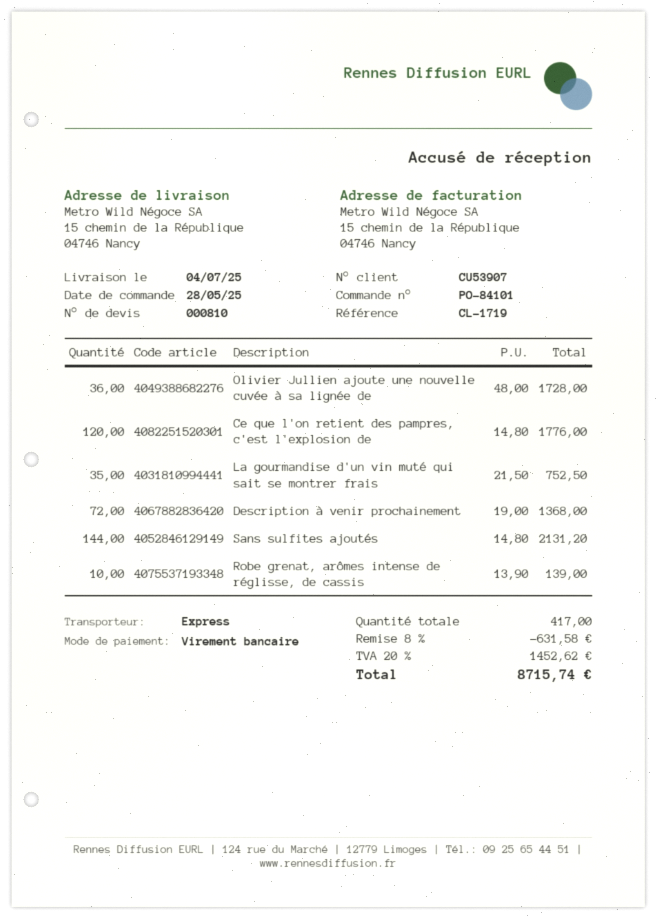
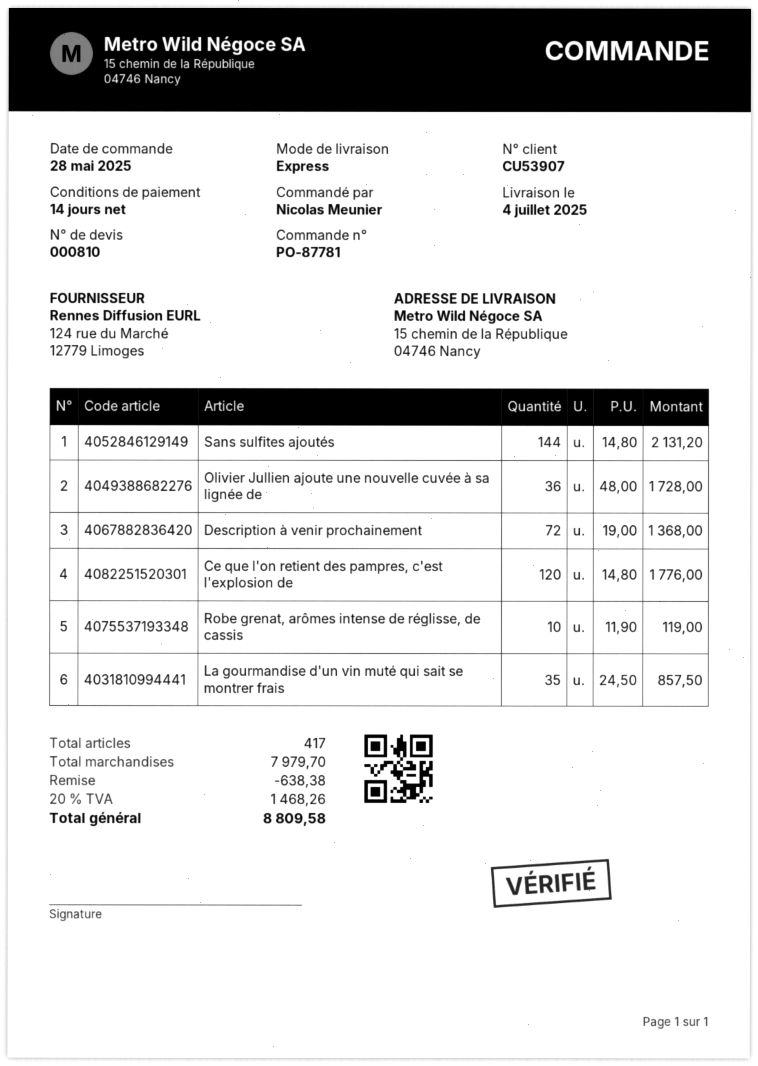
order number: PO-84101 -> PO-87781
La gourmandise d'un vin muté qui sait se montrer frais: 35 x 21.50 = 752.50 -> 35 x 24.50 = 857.50
Robe grenat, arômes intense de réglisse, de cassis: 10 x 13.90 = 139.00 -> 10 x 11.90 = 119.00
discount: 631.58 -> 638.38
tax: 20% = 1452.62 -> 20% = 1468.26
total: 8715.74 -> 8809.58

